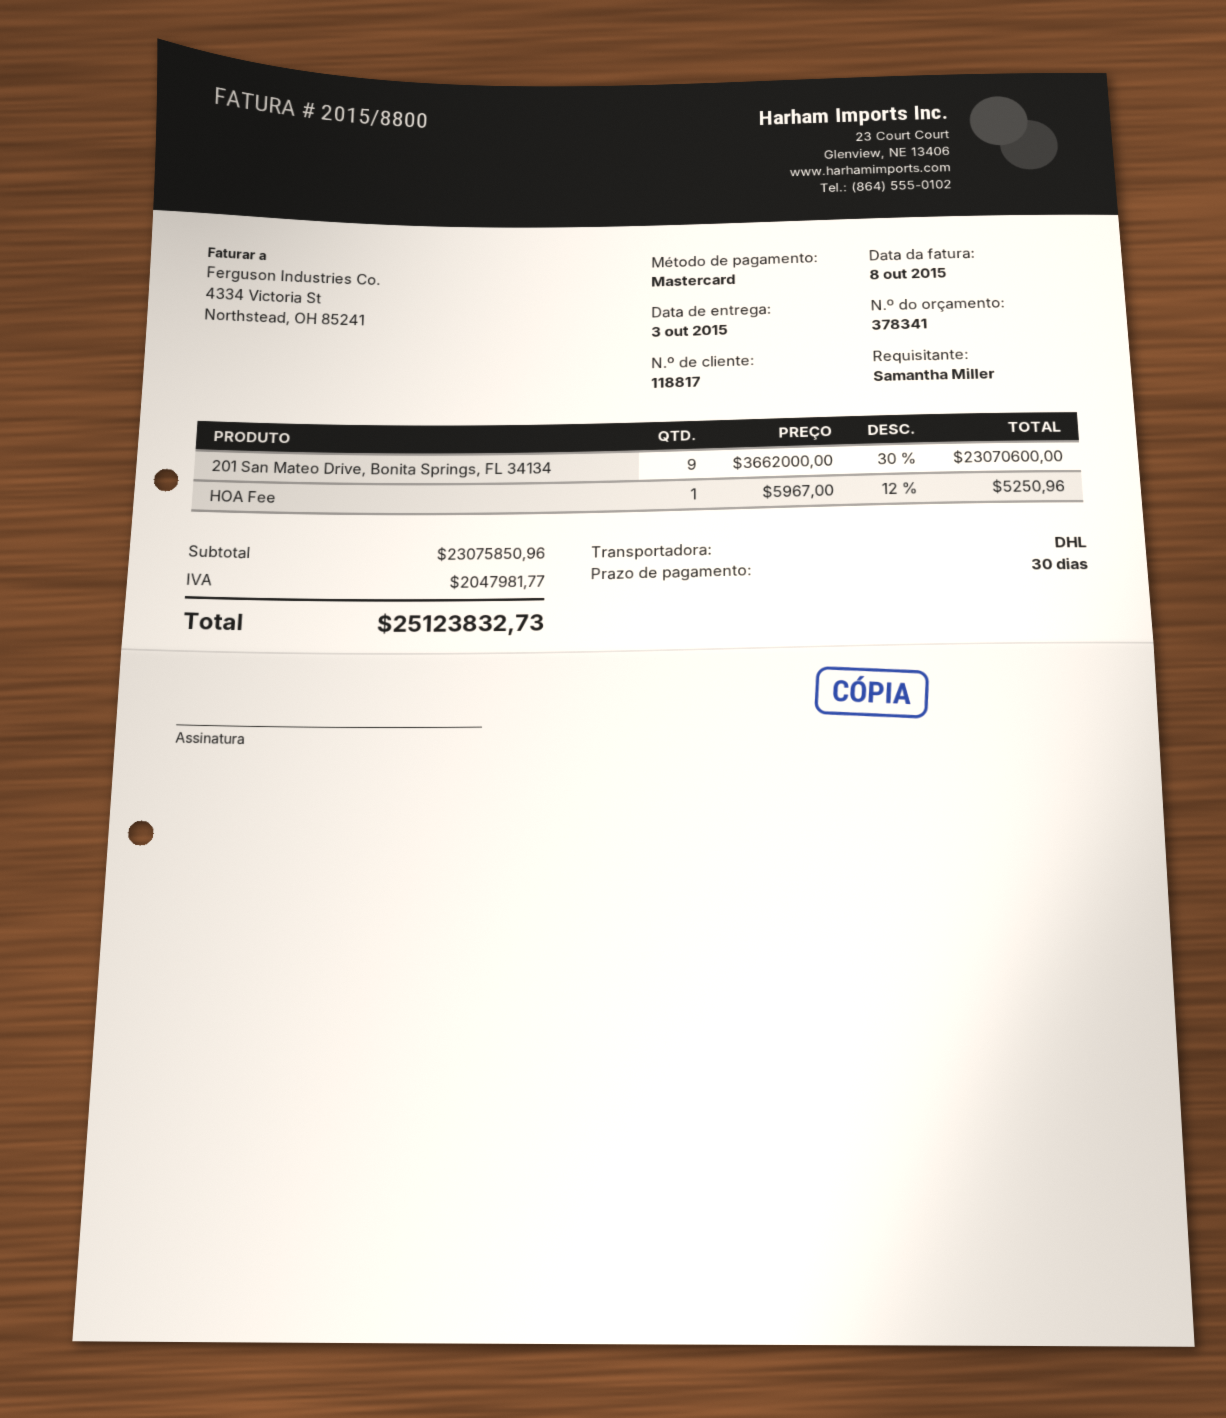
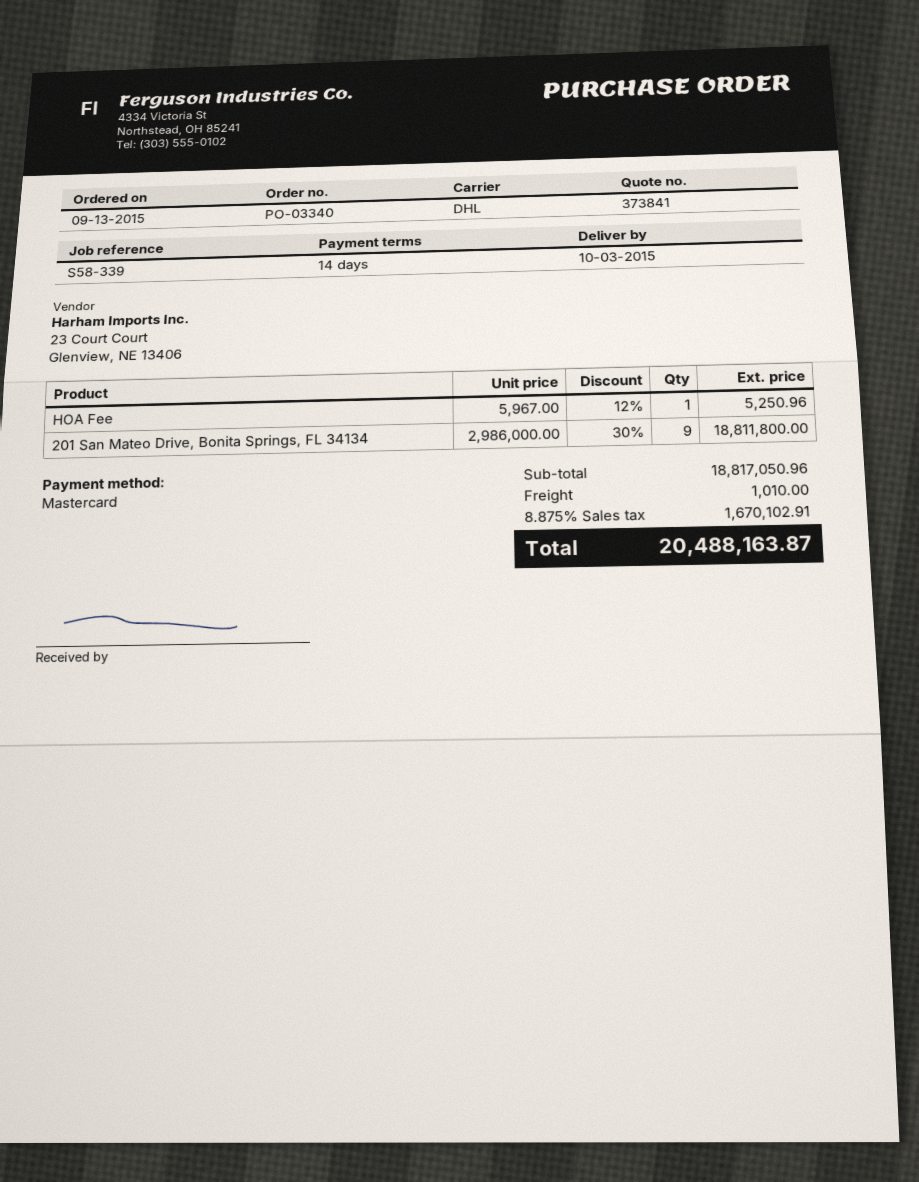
quote number: 378341 -> 373841
payment terms: 30 days -> 14 days
201 San Mateo Drive, Bonita Springs, FL 34134: 9 x 3662000.00 - 30% = 23070600.00 -> 9 x 2986000.00 - 30% = 18811800.00
subtotal: 23075850.96 -> 18817050.96
shipping: none -> 1010.00
tax: 2047981.77 -> 1670102.91
total: 25123832.73 -> 20488163.87

